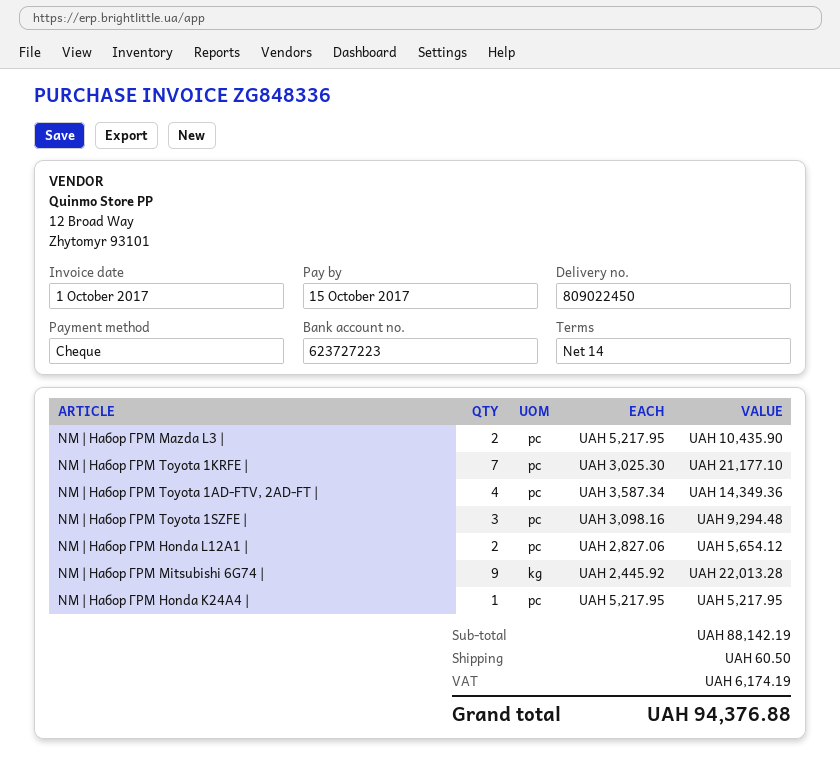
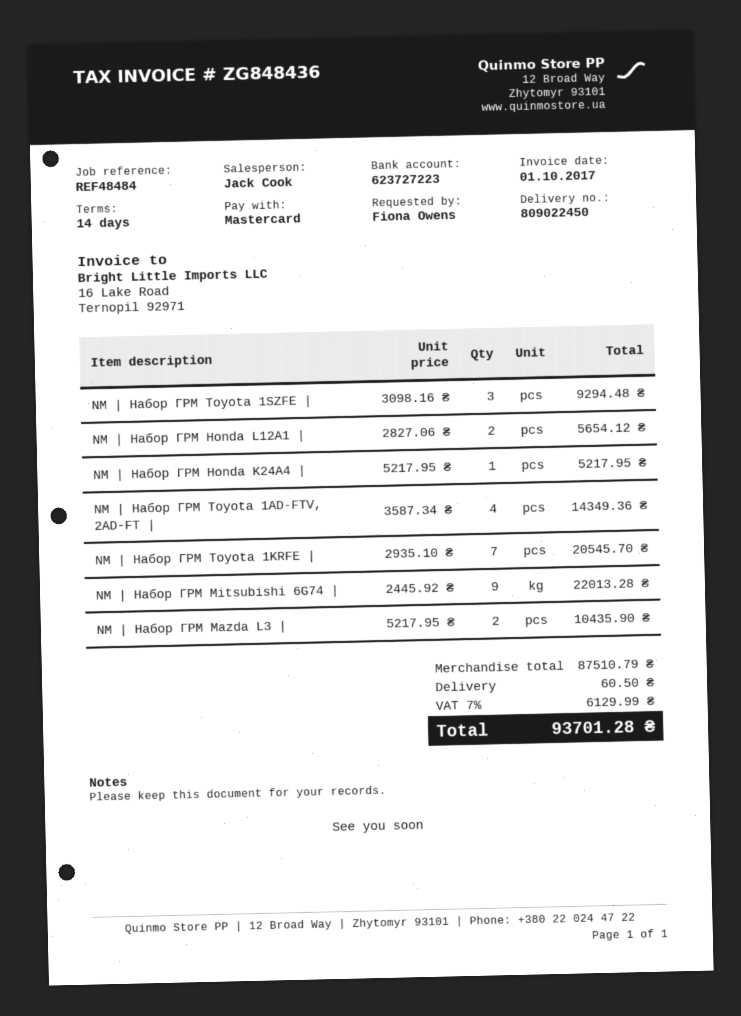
invoice number: ZG848336 -> ZG848436
payment method: cheque -> Mastercard
NM | Набор ГРМ Toyota 1KRFE |: 7 x 3025.30 = 21177.10 -> 7 x 2935.10 = 20545.70
subtotal: 88142.19 -> 87510.79
tax: 6174.19 -> 6129.99
total: 94376.88 -> 93701.28

